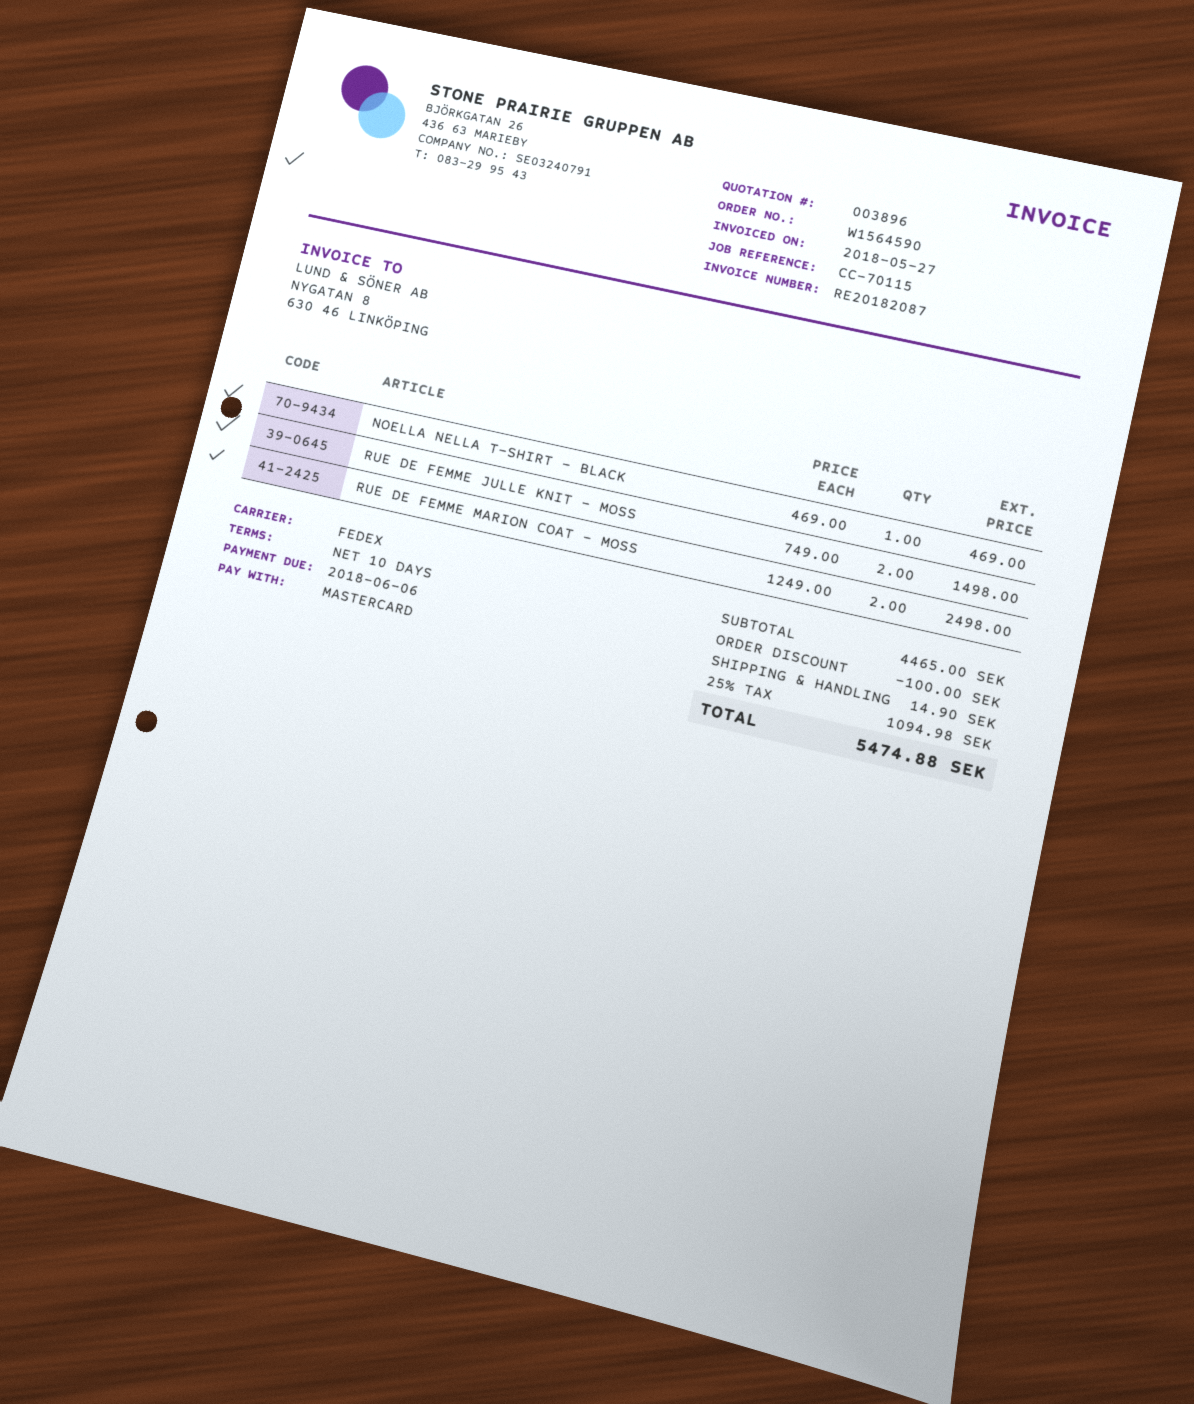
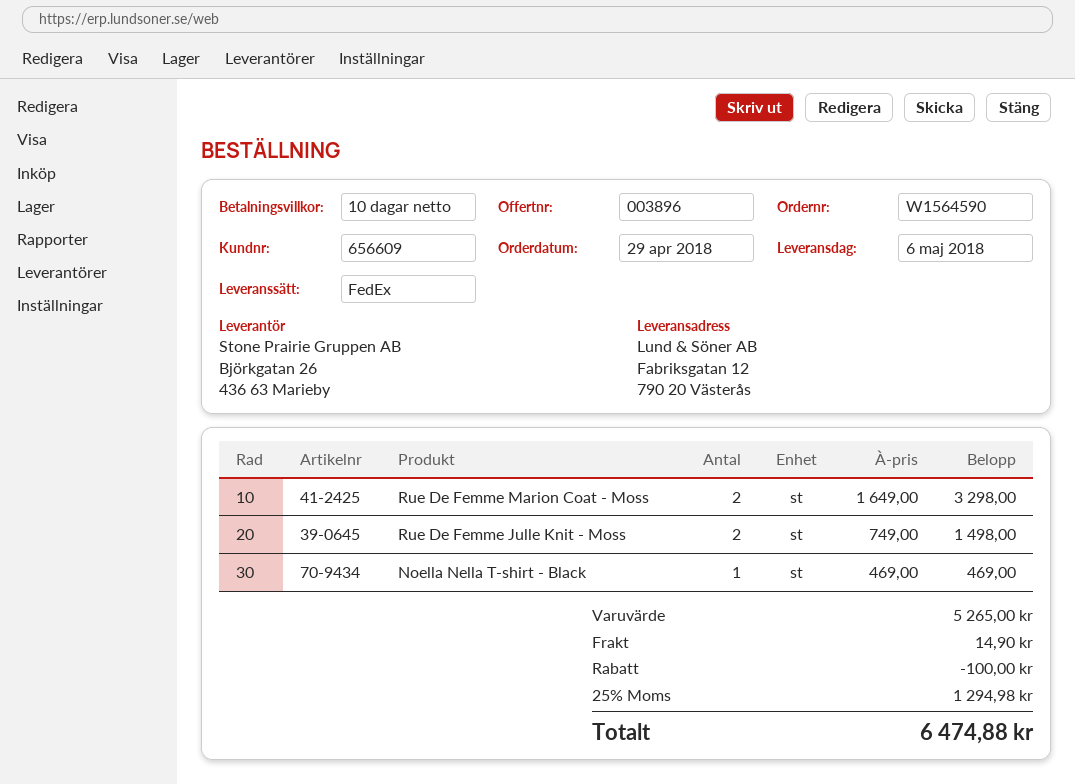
RUE DE FEMME MARION COAT - MOSS: 2 x 1249.00 = 2498.00 -> 2 x 1649.00 = 3298.00
subtotal: 4465.00 -> 5265.00
tax: 25% = 1094.98 -> 25% = 1294.98
total: 5474.88 -> 6474.88

